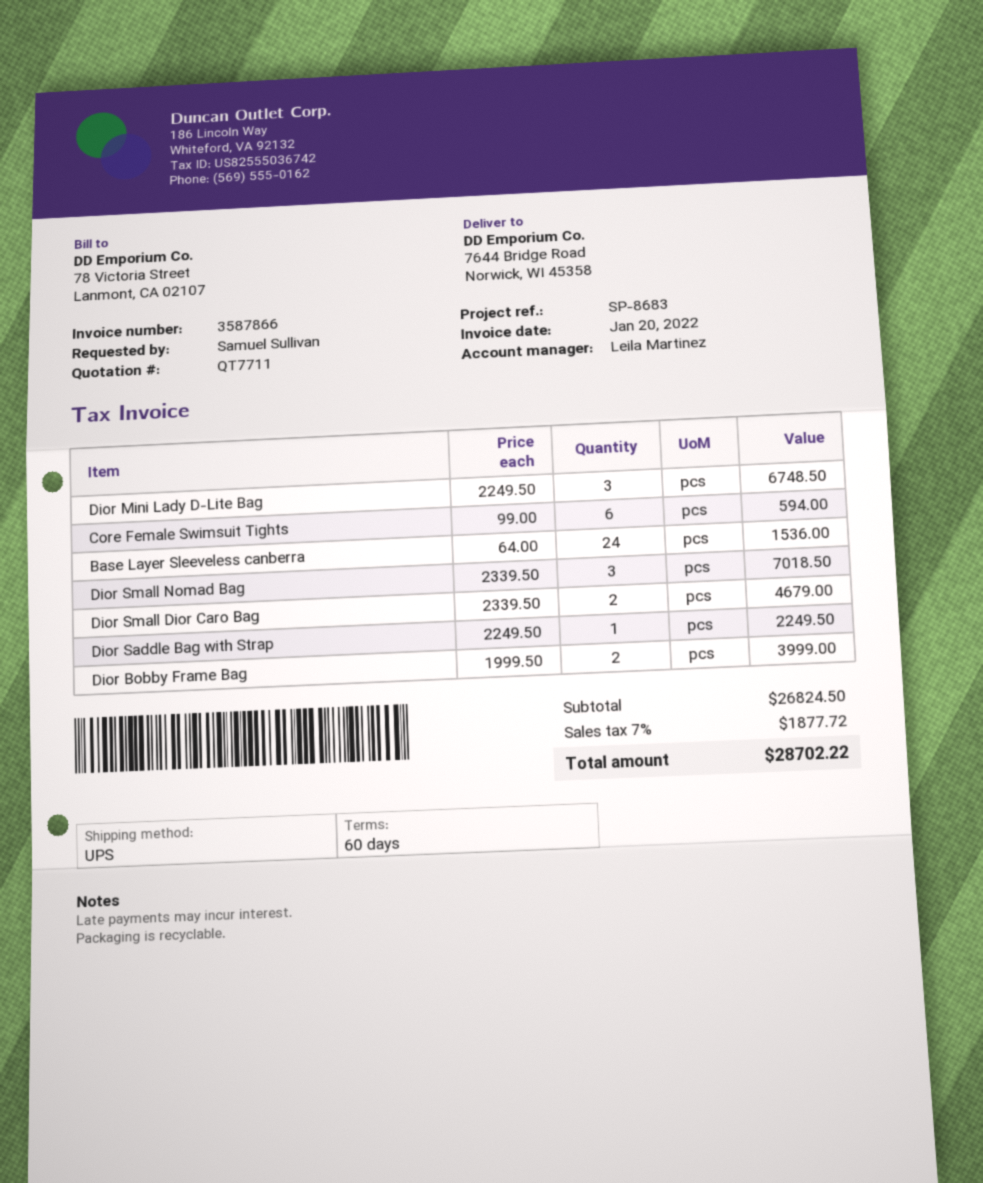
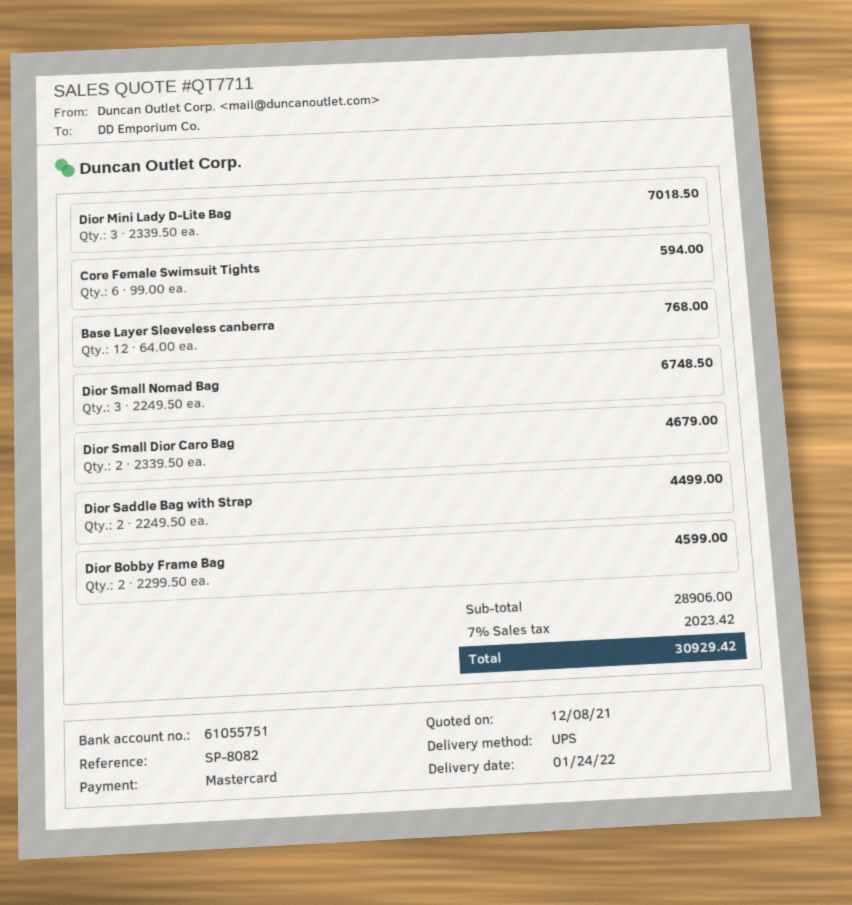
reference: SP-8683 -> SP-8082
Dior Mini Lady D-Lite Bag: 3 x 2249.50 = 6748.50 -> 3 x 2339.50 = 7018.50
Base Layer Sleeveless canberra: 24 x 64.00 = 1536.00 -> 12 x 64.00 = 768.00
Dior Small Nomad Bag: 3 x 2339.50 = 7018.50 -> 3 x 2249.50 = 6748.50
Dior Saddle Bag with Strap: 1 x 2249.50 = 2249.50 -> 2 x 2249.50 = 4499.00
Dior Bobby Frame Bag: 2 x 1999.50 = 3999.00 -> 2 x 2299.50 = 4599.00
subtotal: 26824.50 -> 28906.00
tax: 7% = 1877.72 -> 7% = 2023.42
total: 28702.22 -> 30929.42

